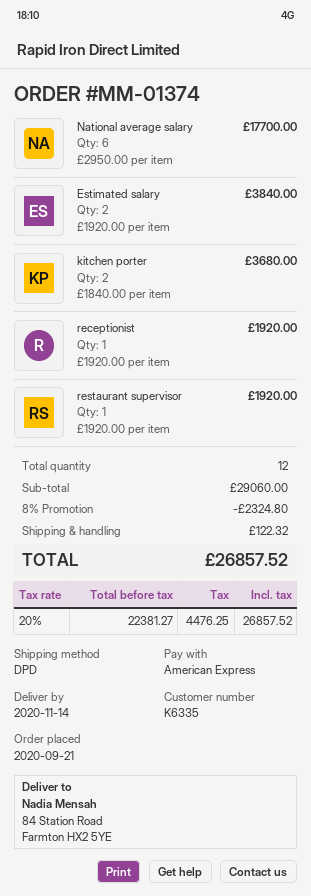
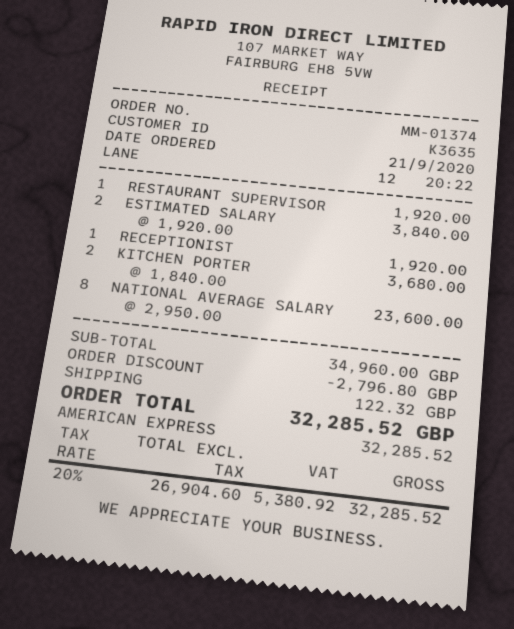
customer number: K6335 -> K3635
National average salary: 6 x 2950.00 = 17700.00 -> 8 x 2950.00 = 23600.00
subtotal: 29060.00 -> 34960.00
discount: 2324.80 -> 2796.80
net: 22381.27 -> 26904.60
tax: 20% = 4476.25 -> 20% = 5380.92
total: 26857.52 -> 32285.52

